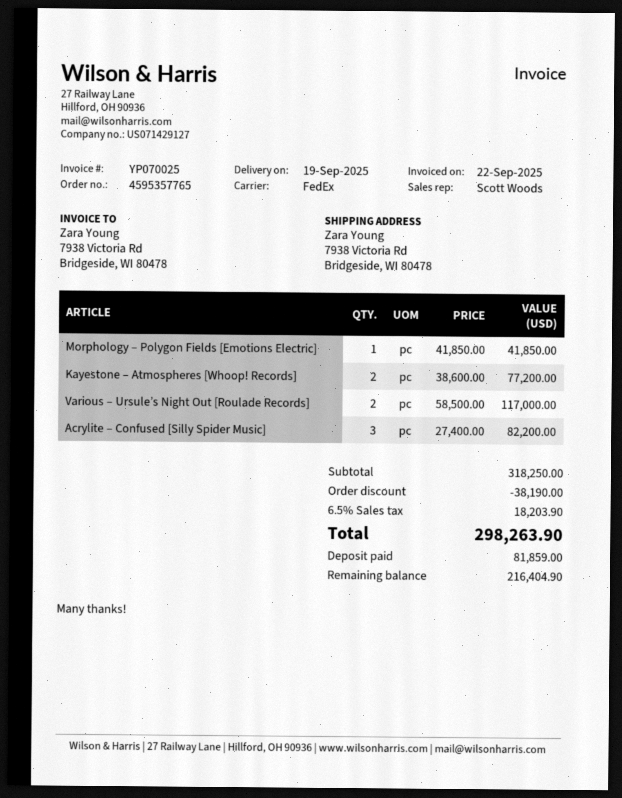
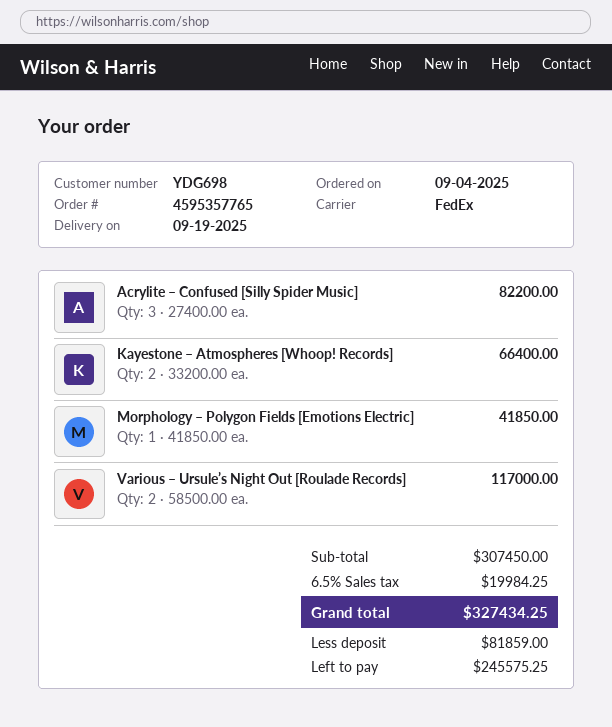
Kayestone – Atmospheres [Whoop! Records]: 2 x 38600.00 = 77200.00 -> 2 x 33200.00 = 66400.00
subtotal: 318250.00 -> 307450.00
discount: 38190.00 -> none
tax: 6.5% = 18203.90 -> 6.5% = 19984.25
total: 298263.90 -> 327434.25
balance: 216404.90 -> 245575.25

